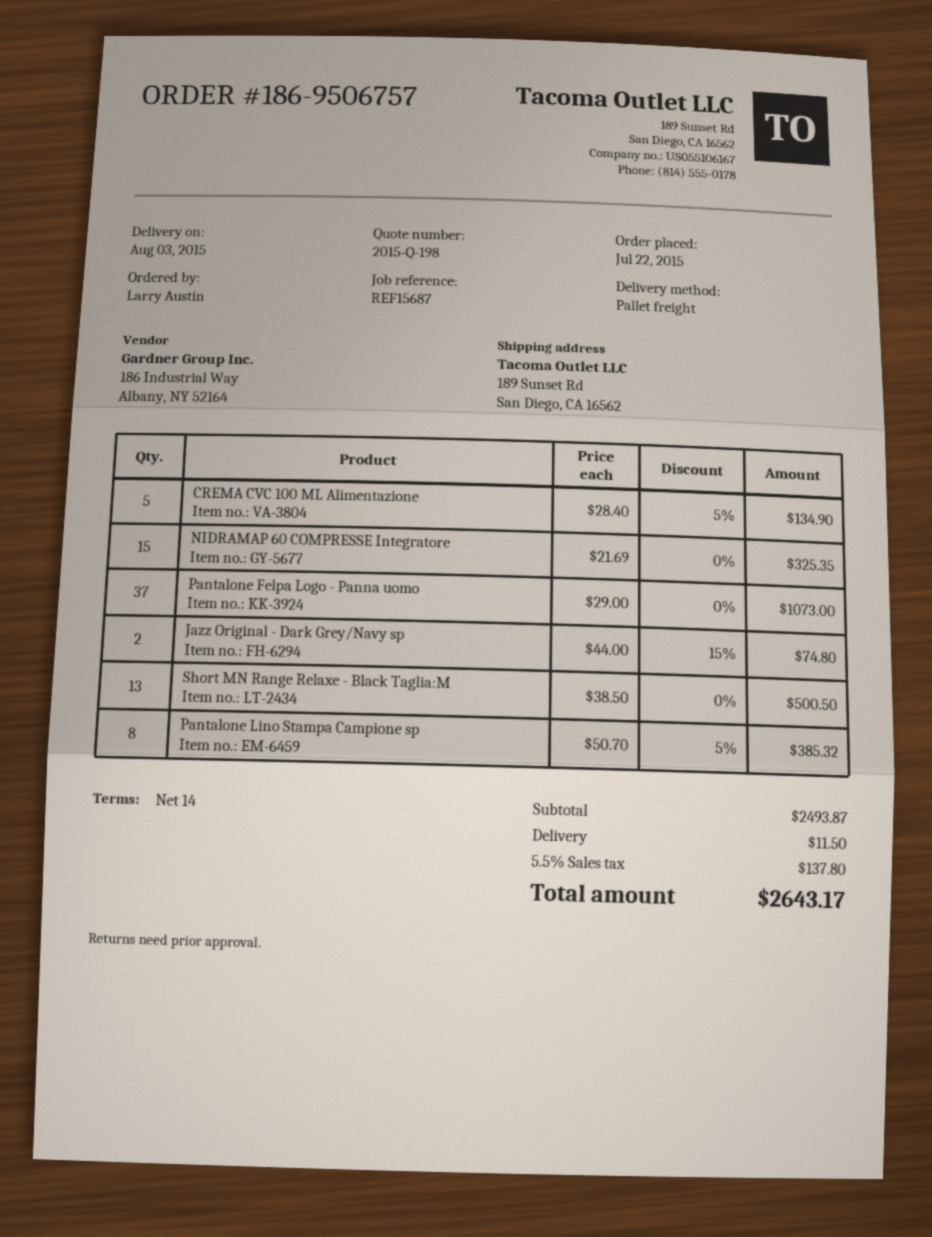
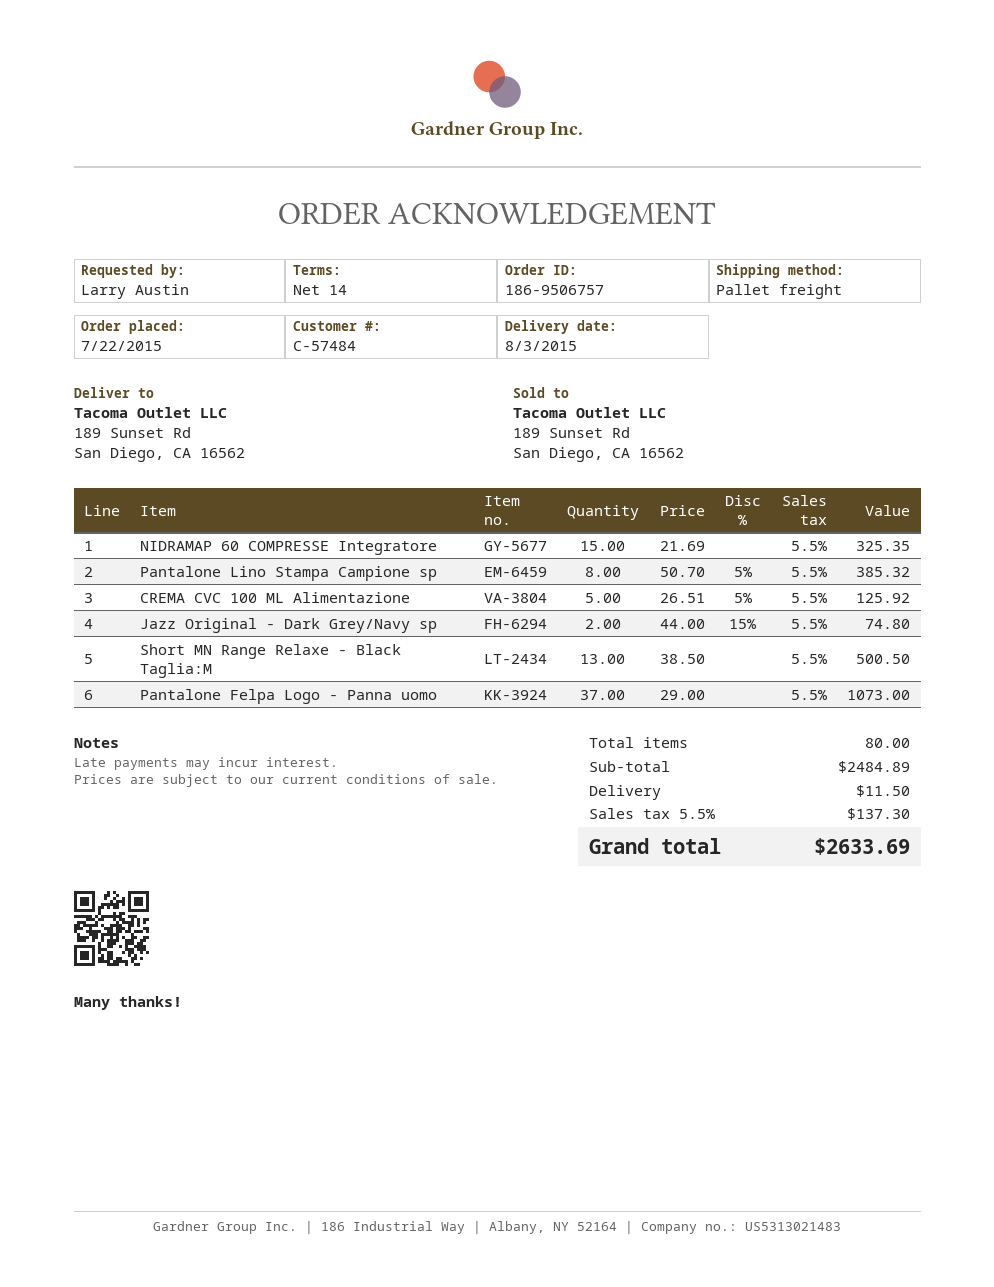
CREMA CVC 100 ML Alimentazione: 5 x 28.40 - 5% = 134.90 -> 5 x 26.51 - 5% = 125.92
subtotal: 2493.87 -> 2484.89
tax: 5.5% = 137.80 -> 5.5% = 137.30
total: 2643.17 -> 2633.69

